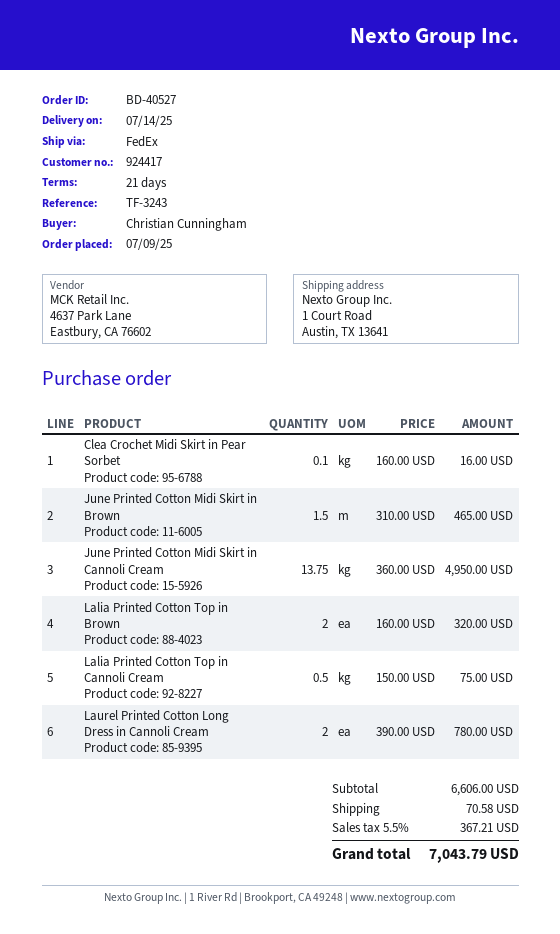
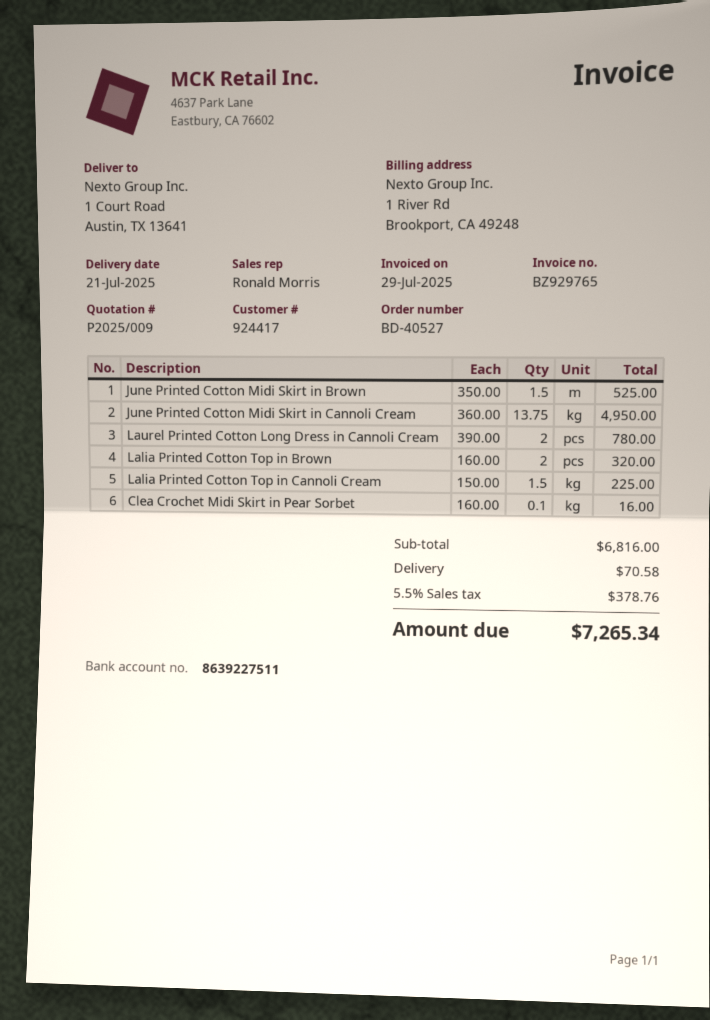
delivery date: 2025-07-14 -> 2025-07-21
June Printed Cotton Midi Skirt in Brown: 1.5 x 310.00 = 465.00 -> 1.5 x 350.00 = 525.00
Lalia Printed Cotton Top in Cannoli Cream: 0.5 x 150.00 = 75.00 -> 1.5 x 150.00 = 225.00
subtotal: 6606.00 -> 6816.00
tax: 5.5% = 367.21 -> 5.5% = 378.76
total: 7043.79 -> 7265.34

